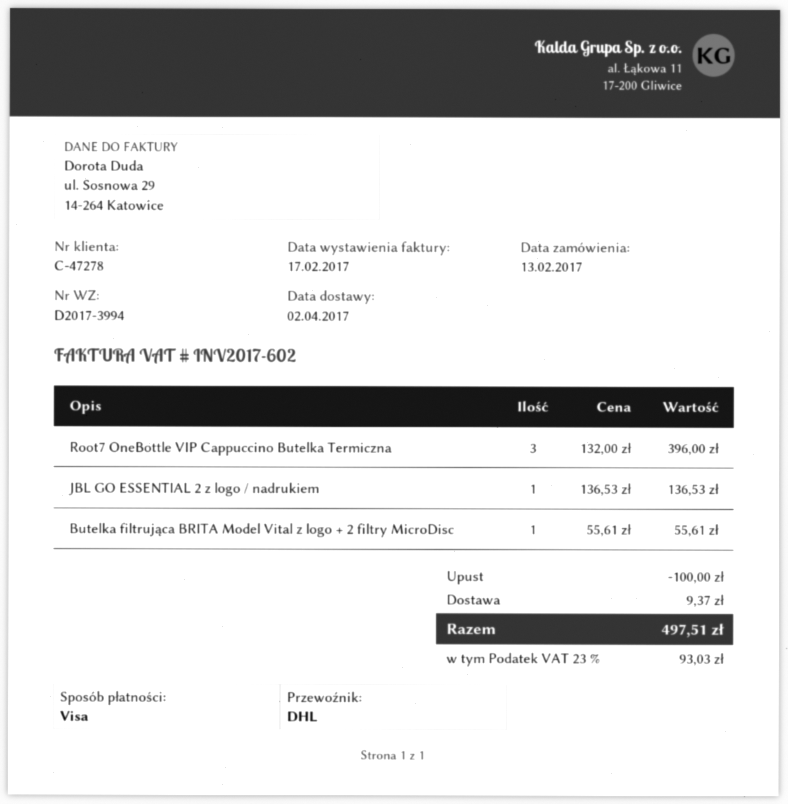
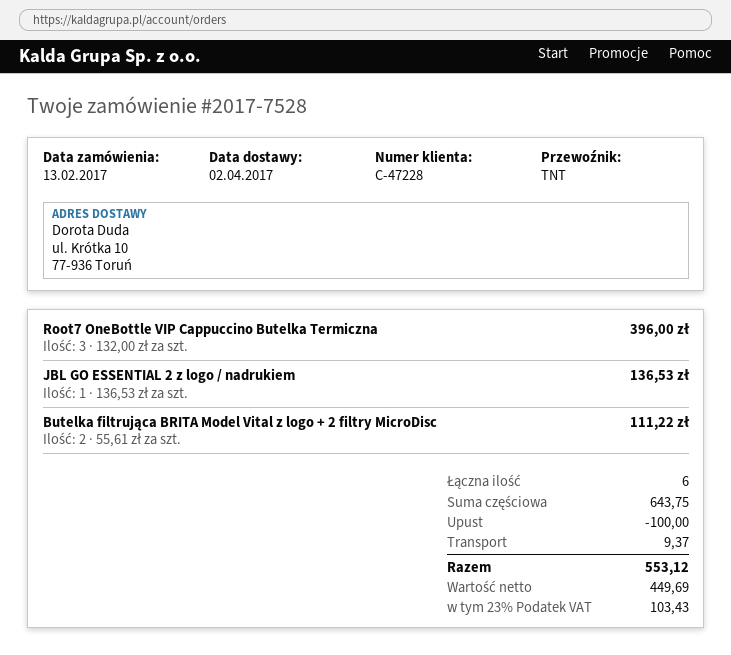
customer number: C-47278 -> C-47228
shipping method: DHL -> TNT
Butelka filtrująca BRITA Model Vital z logo + 2 filtry MicroDisc: 1 x 55.61 = 55.61 -> 2 x 55.61 = 111.22
tax: 23% = 93.03 -> 23% = 103.43
total: 497.51 -> 553.12

